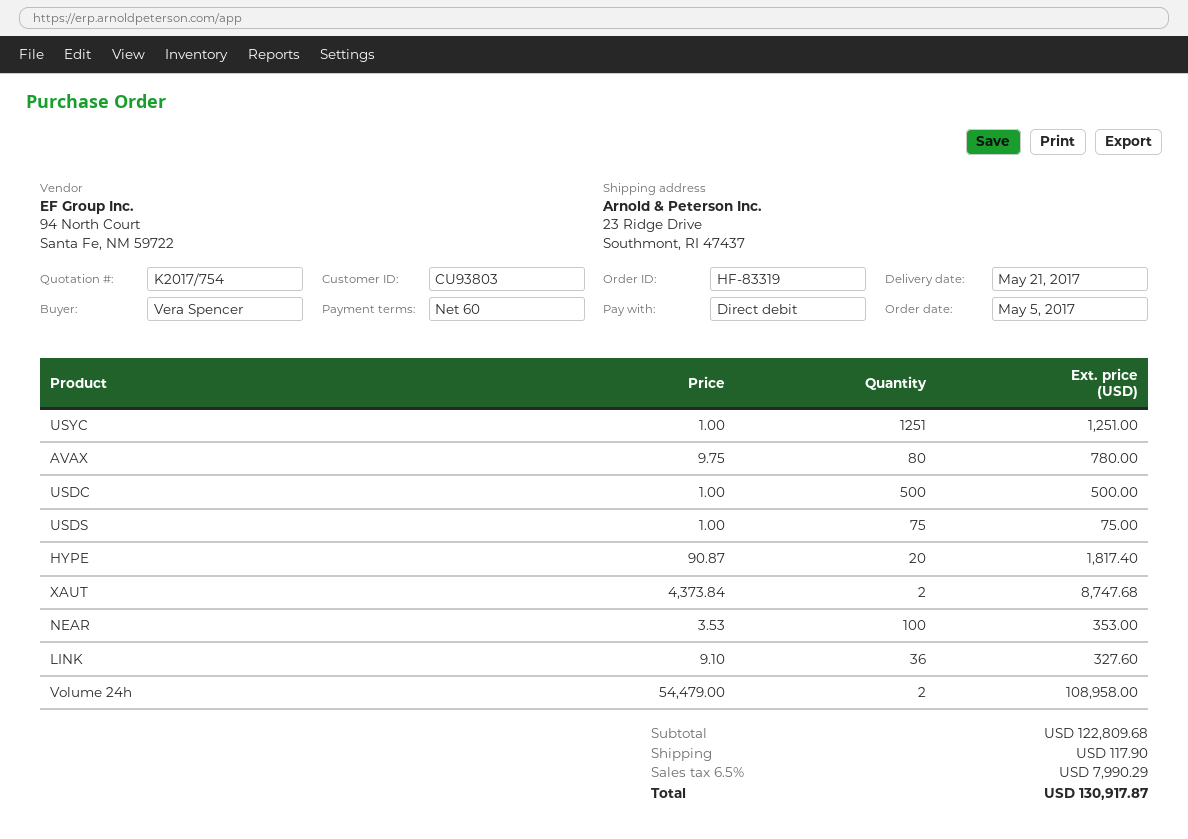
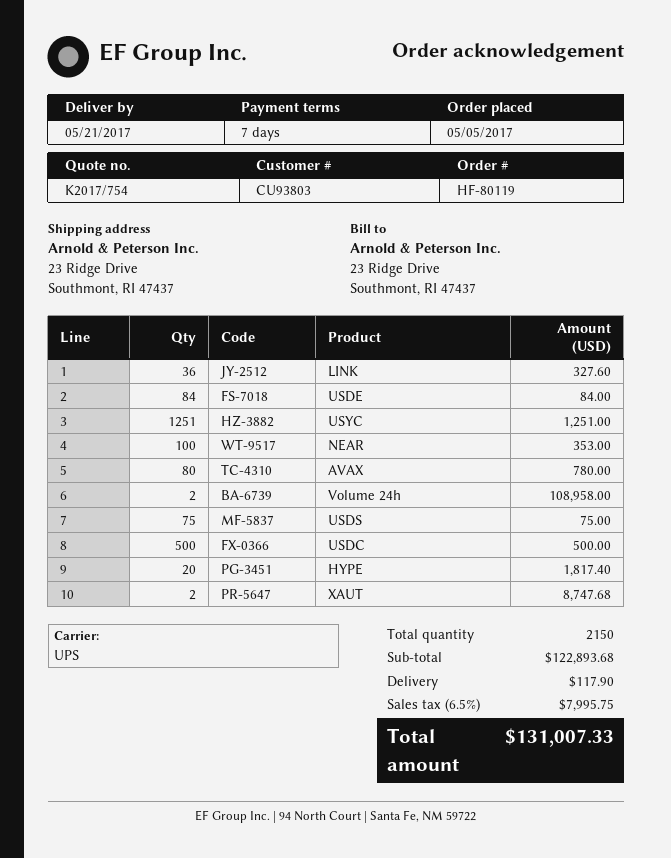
order number: HF-83319 -> HF-80119
payment terms: 60 days -> 7 days
USDE: none -> 84 for 84.00
subtotal: 122809.68 -> 122893.68
tax: 6.5% = 7990.29 -> 6.5% = 7995.75
total: 130917.87 -> 131007.33

